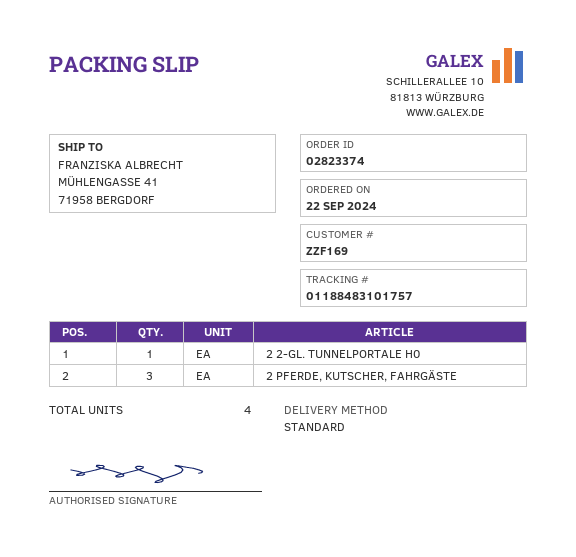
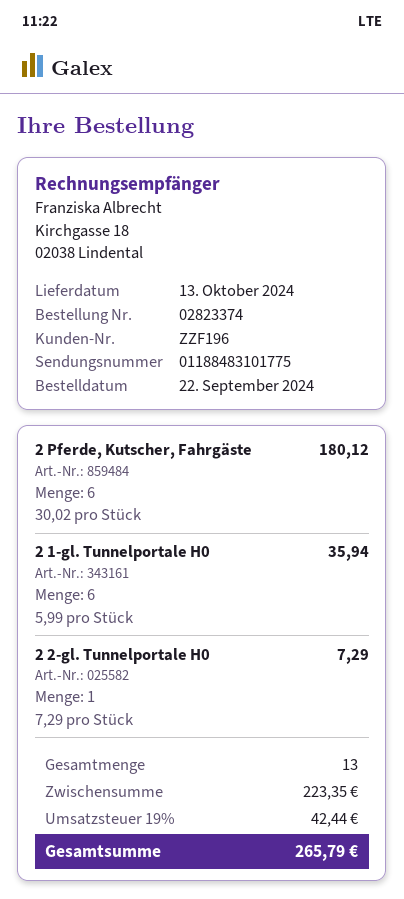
customer number: ZZF169 -> ZZF196
tracking number: 01188483101757 -> 01188483101775
2 PFERDE, KUTSCHER, FAHRGÄSTE: 3 -> 6
2 1-gl. Tunnelportale H0: none -> 6
total quantity: 4 -> 13

